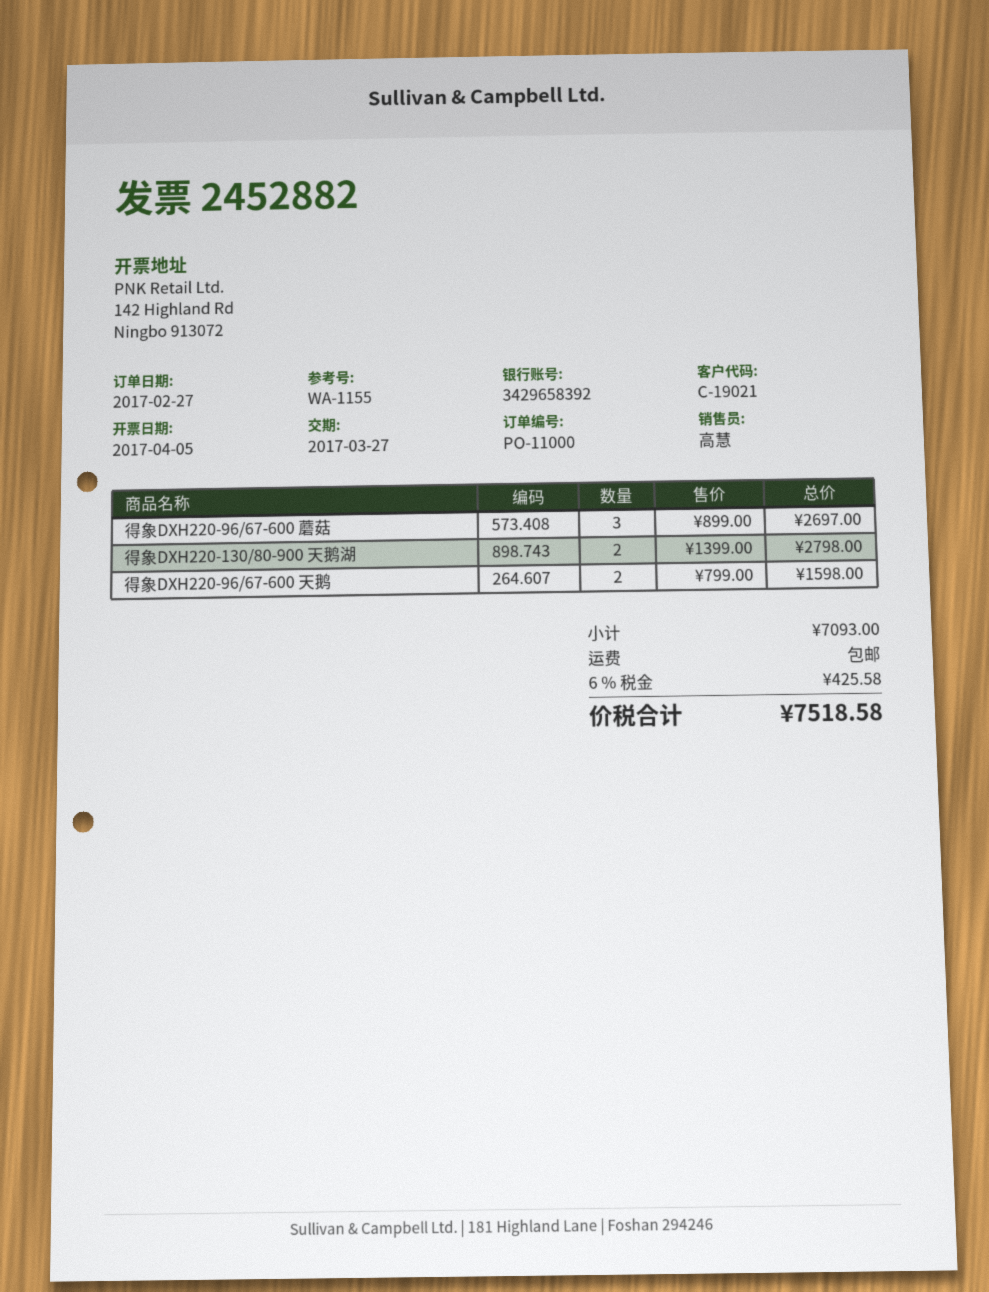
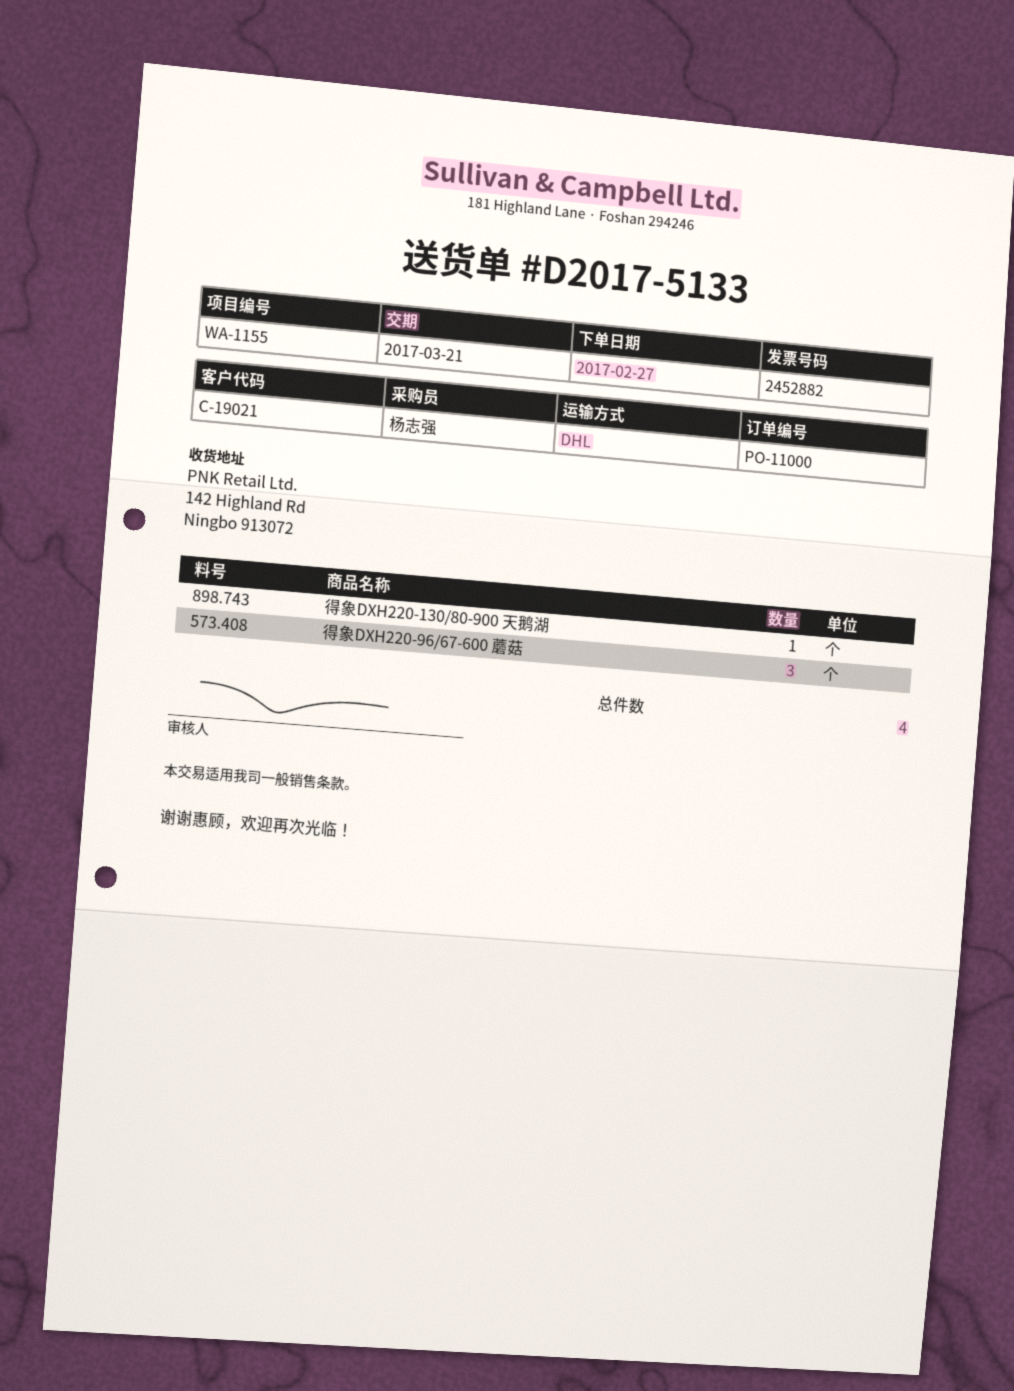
delivery date: 2017-03-27 -> 2017-03-21
得象DXH220-130/80-900 天鹅湖: 2 -> 1
得象DXH220-96/67-600 天鹅: 2 -> none

